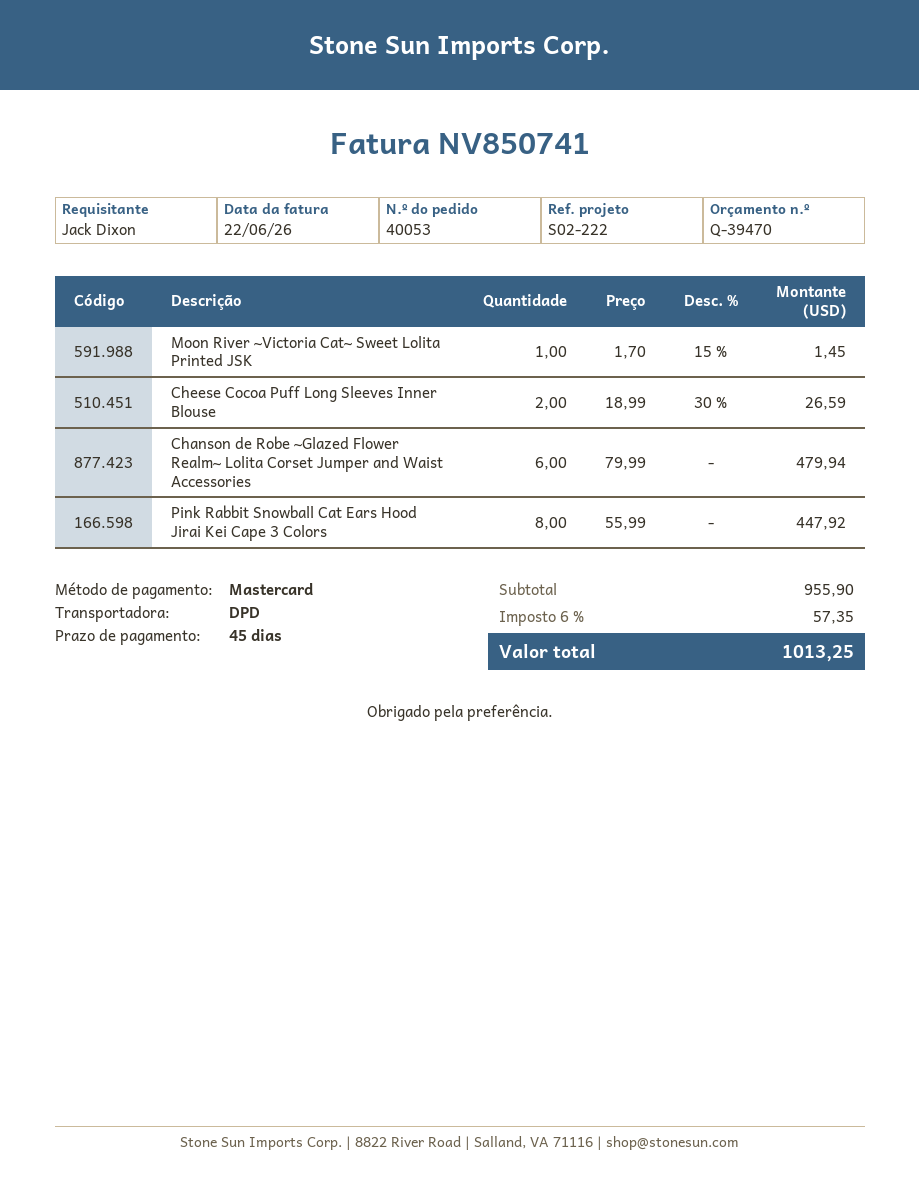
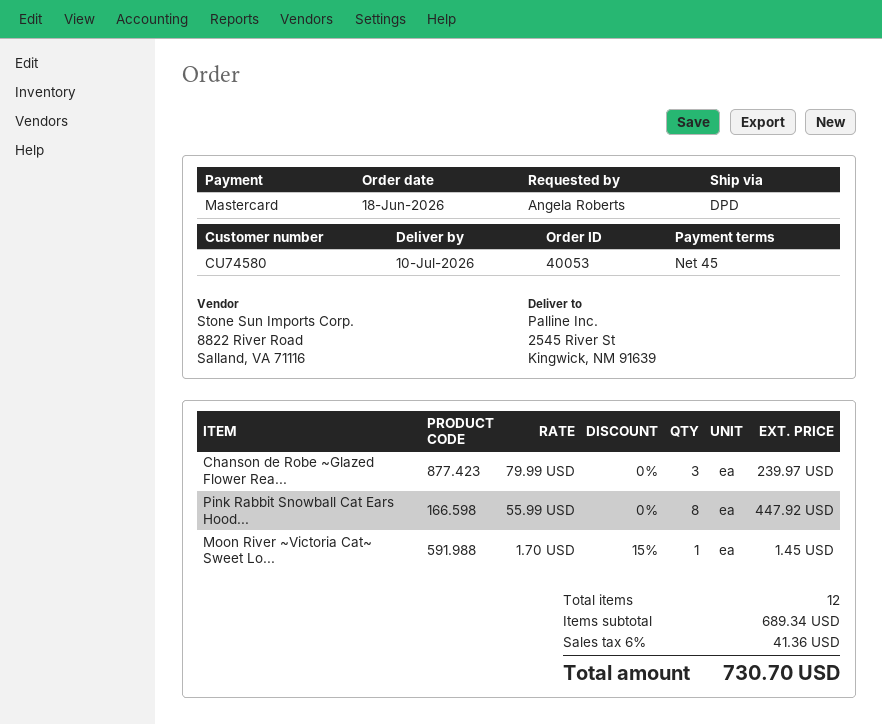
ordered by: Jack Dixon -> Angela Roberts
Cheese Cocoa Puff Long Sleeves Inner Blouse: 2 x 18.99 - 30% = 26.59 -> none
Chanson de Robe ~Glazed Flower Realm~ Lolita Corset Jumper and Waist Accessories: 6 x 79.99 = 479.94 -> 3 x 79.99 = 239.97
subtotal: 955.90 -> 689.34
tax: 6% = 57.35 -> 6% = 41.36
total: 1013.25 -> 730.70

